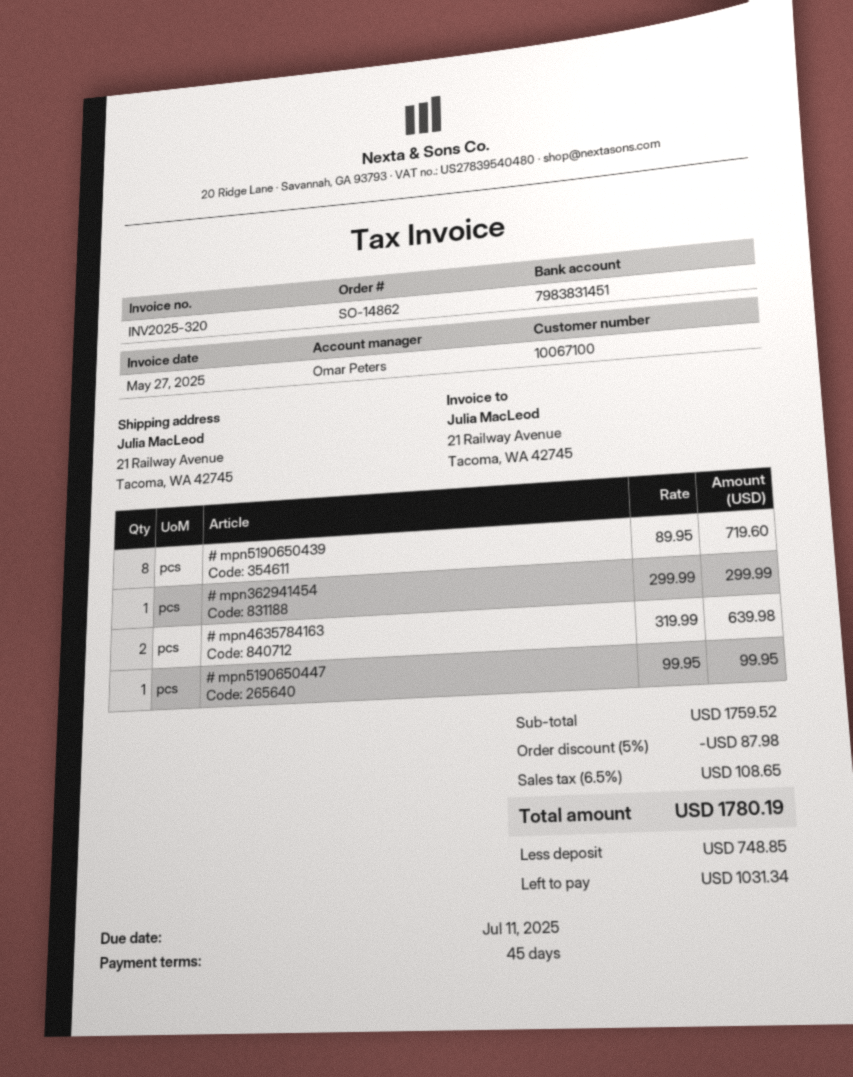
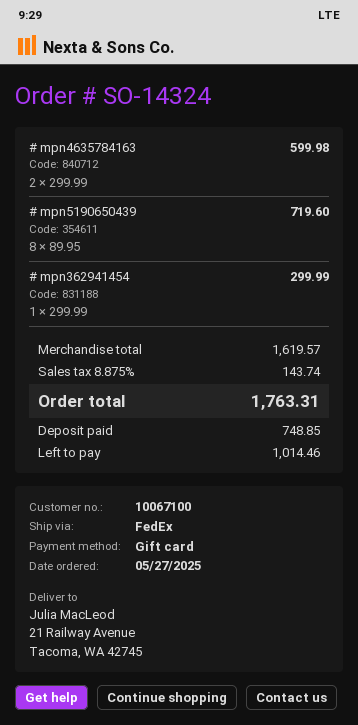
order number: SO-14862 -> SO-14324
# mpn4635784163: 2 x 319.99 = 639.98 -> 2 x 299.99 = 599.98
# mpn5190650447: 1 x 99.95 = 99.95 -> none
subtotal: 1759.52 -> 1619.57
discount: 5% = 87.98 -> none
tax: 6.5% = 108.65 -> 8.875% = 143.74
total: 1780.19 -> 1763.31
balance: 1031.34 -> 1014.46

